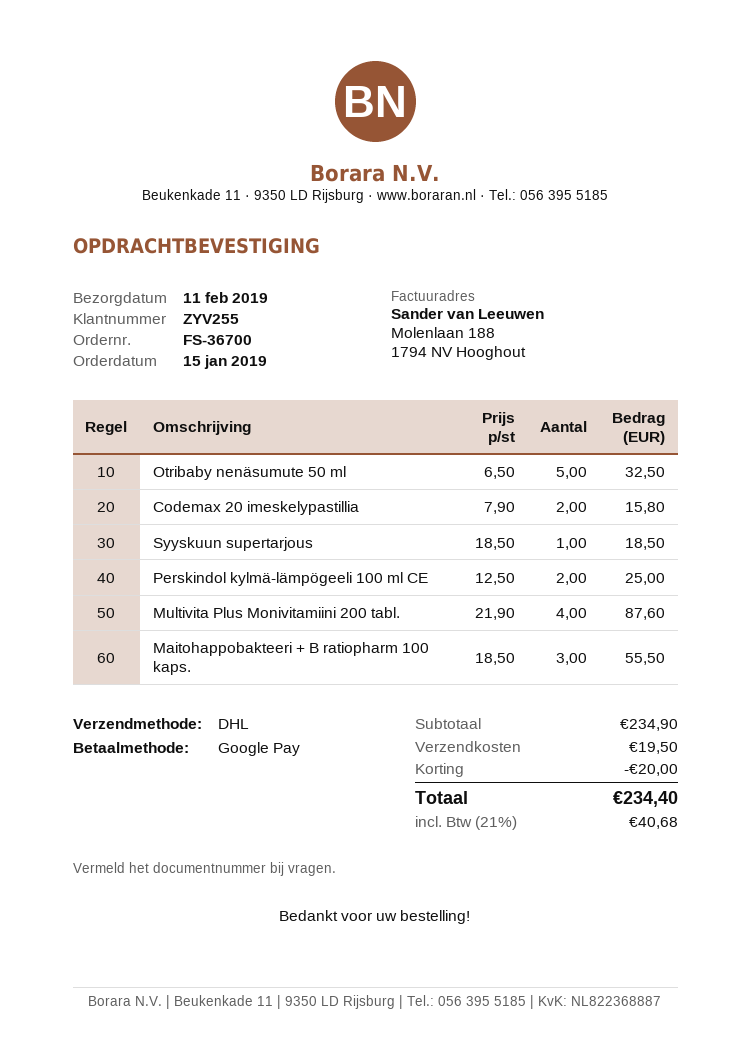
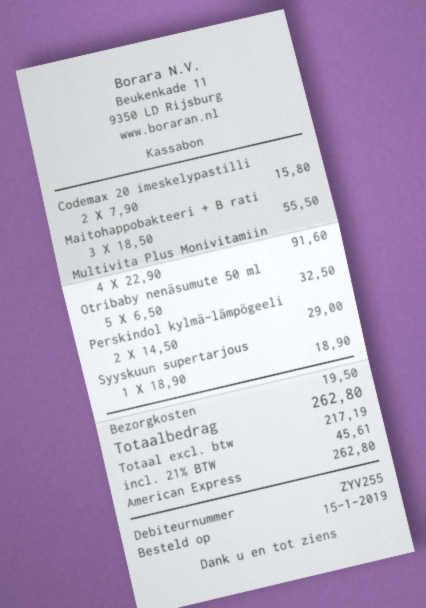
payment method: Google Pay -> American Express
Syyskuun supertarjous: 1 x 18.50 = 18.50 -> 1 x 18.90 = 18.90
Perskindol kylmä-lämpögeeli 100 ml CE: 2 x 12.50 = 25.00 -> 2 x 14.50 = 29.00
Multivita Plus Monivitamiini 200 tabl.: 4 x 21.90 = 87.60 -> 4 x 22.90 = 91.60
discount: 20.00 -> none
tax: 21% = 40.68 -> 21% = 45.61
total: 234.40 -> 262.80

